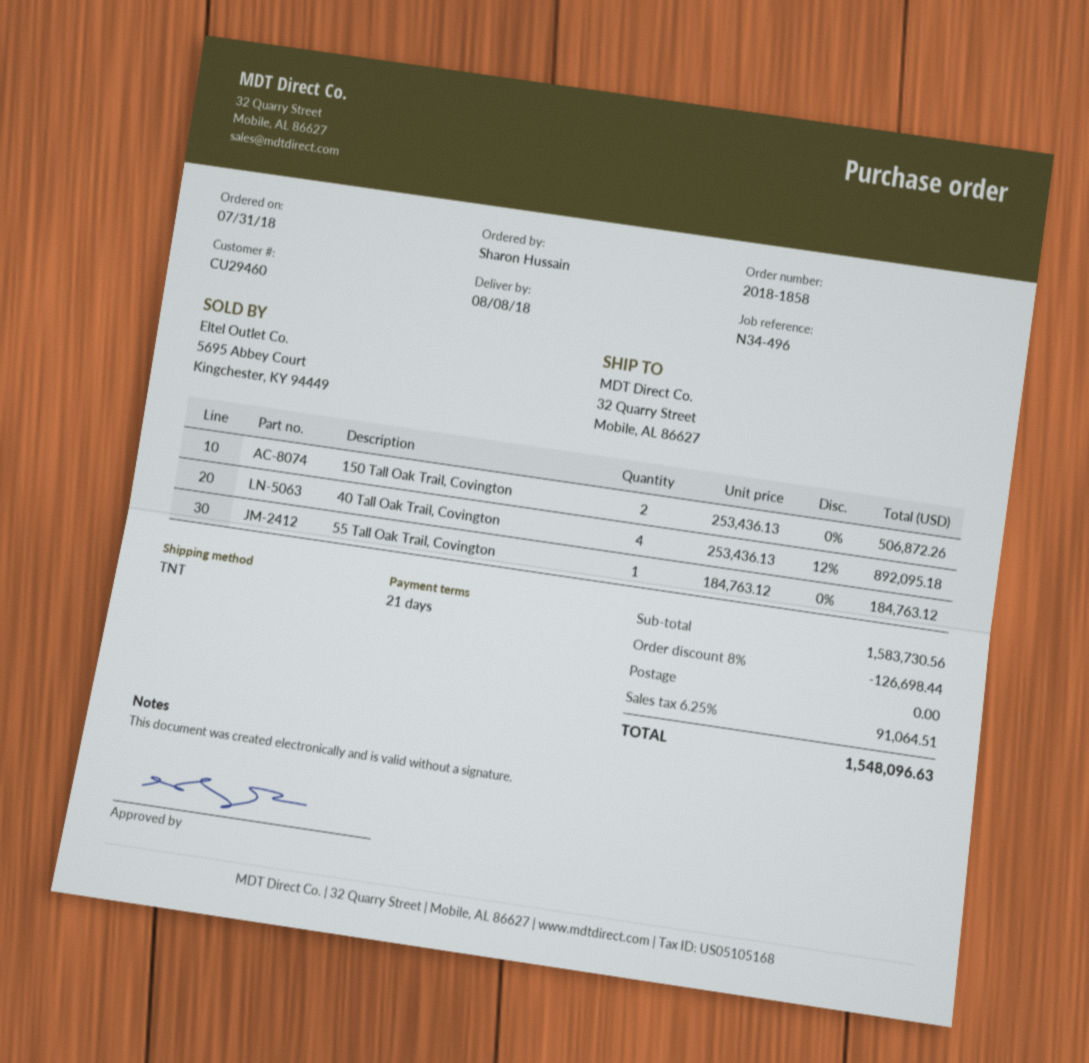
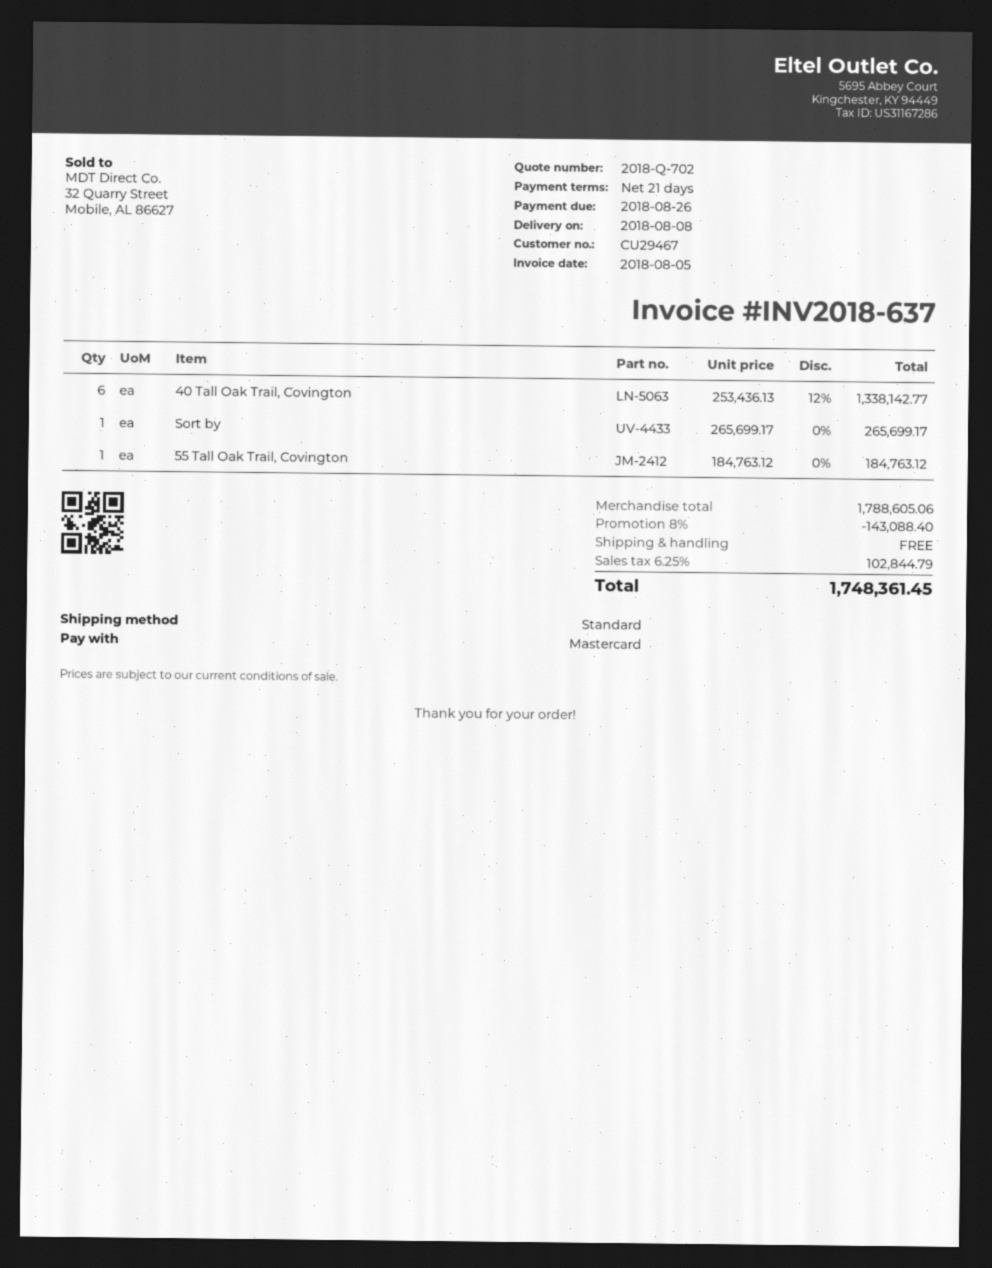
customer number: CU29460 -> CU29467
shipping method: TNT -> standard
150 Tall Oak Trail, Covington: 2 x 253436.13 = 506872.26 -> none
40 Tall Oak Trail, Covington: 4 x 253436.13 - 12% = 892095.18 -> 6 x 253436.13 - 12% = 1338142.77
Sort by: none -> 1 x 265699.17 = 265699.17
subtotal: 1583730.56 -> 1788605.06
discount: 8% = 126698.44 -> 8% = 143088.40
tax: 6.25% = 91064.51 -> 6.25% = 102844.79
total: 1548096.63 -> 1748361.45

